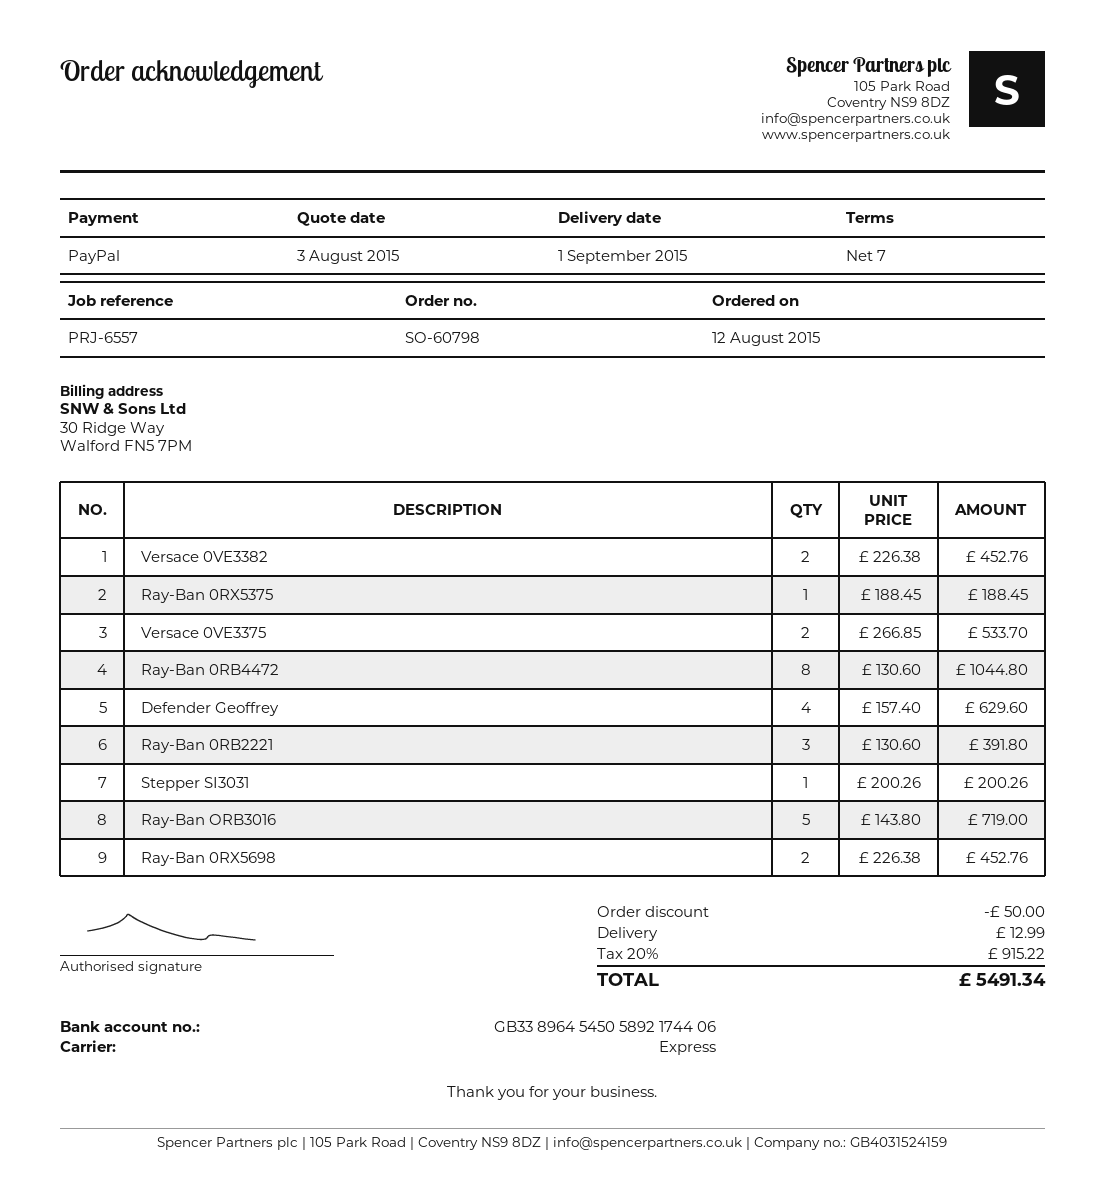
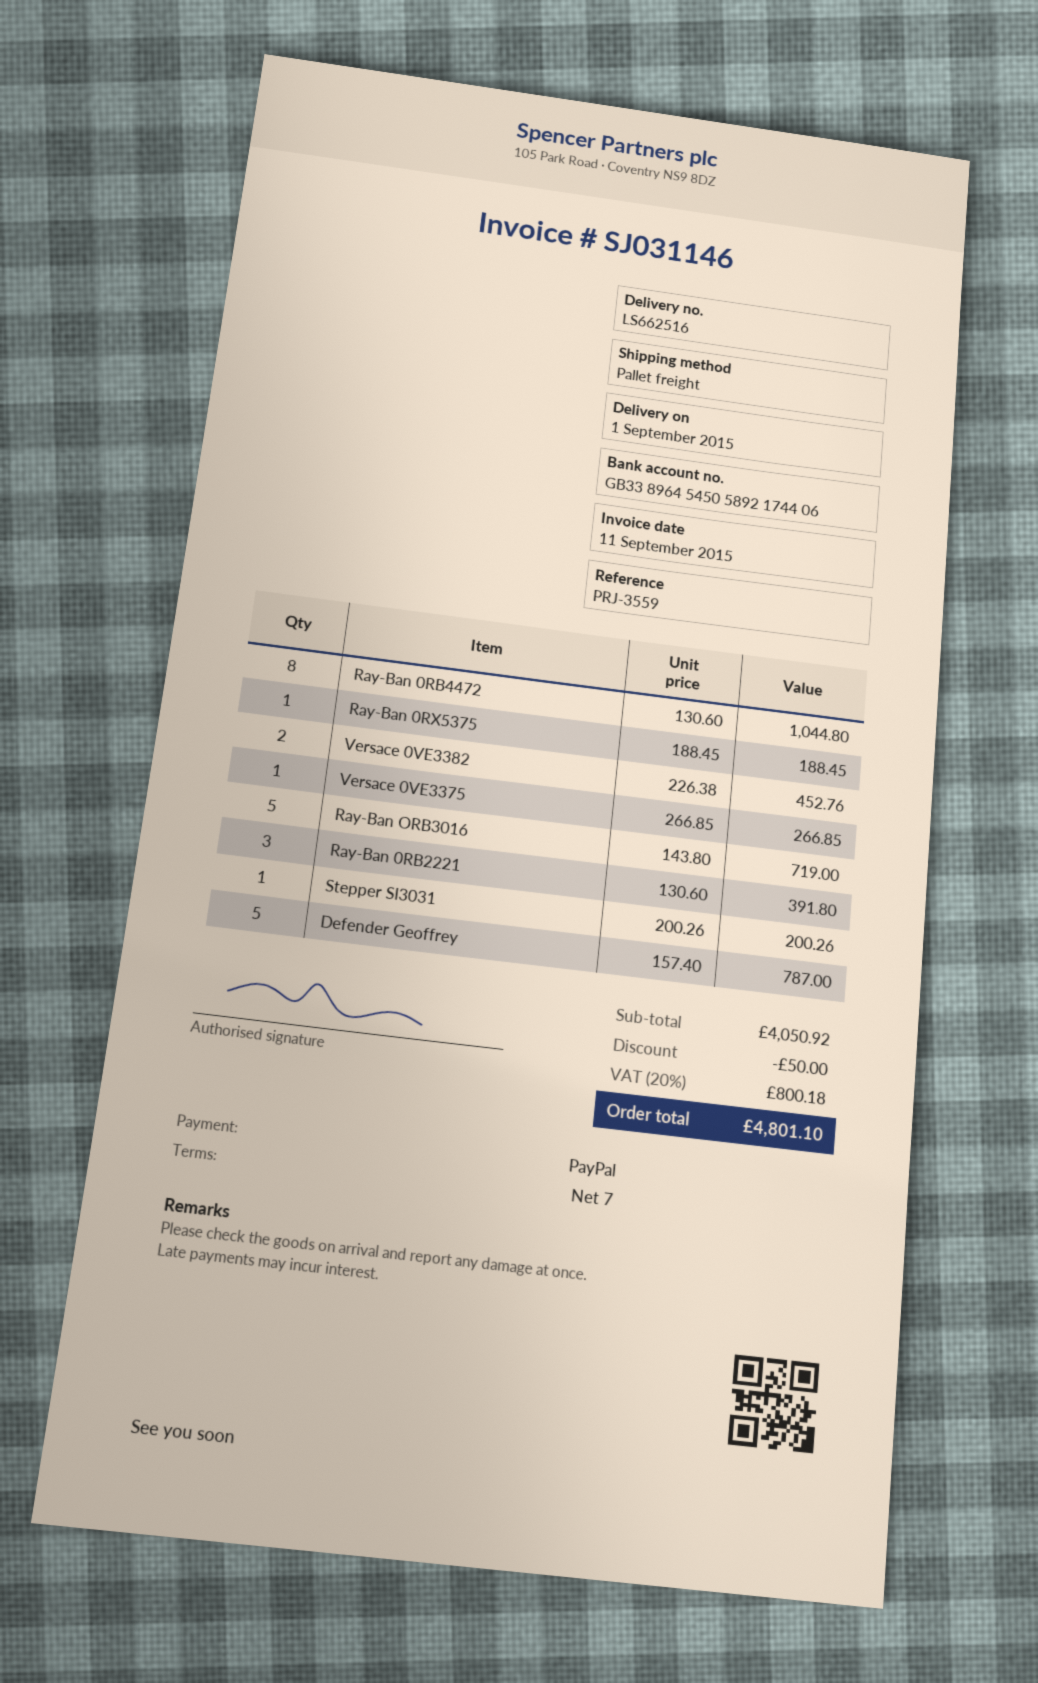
reference: PRJ-6557 -> PRJ-3559
shipping method: express -> pallet freight
Versace 0VE3375: 2 x 266.85 = 533.70 -> 1 x 266.85 = 266.85
Defender Geoffrey: 4 x 157.40 = 629.60 -> 5 x 157.40 = 787.00
Ray-Ban 0RX5698: 2 x 226.38 = 452.76 -> none
shipping: 12.99 -> none
tax: 20% = 915.22 -> 20% = 800.18
total: 5491.34 -> 4801.10

